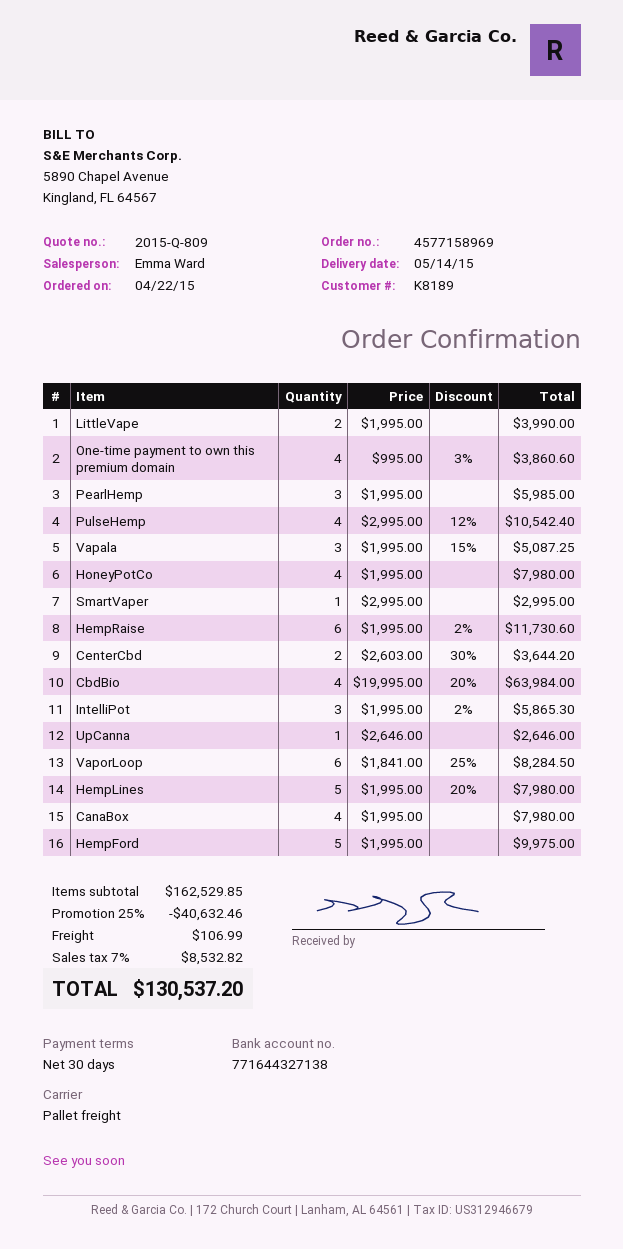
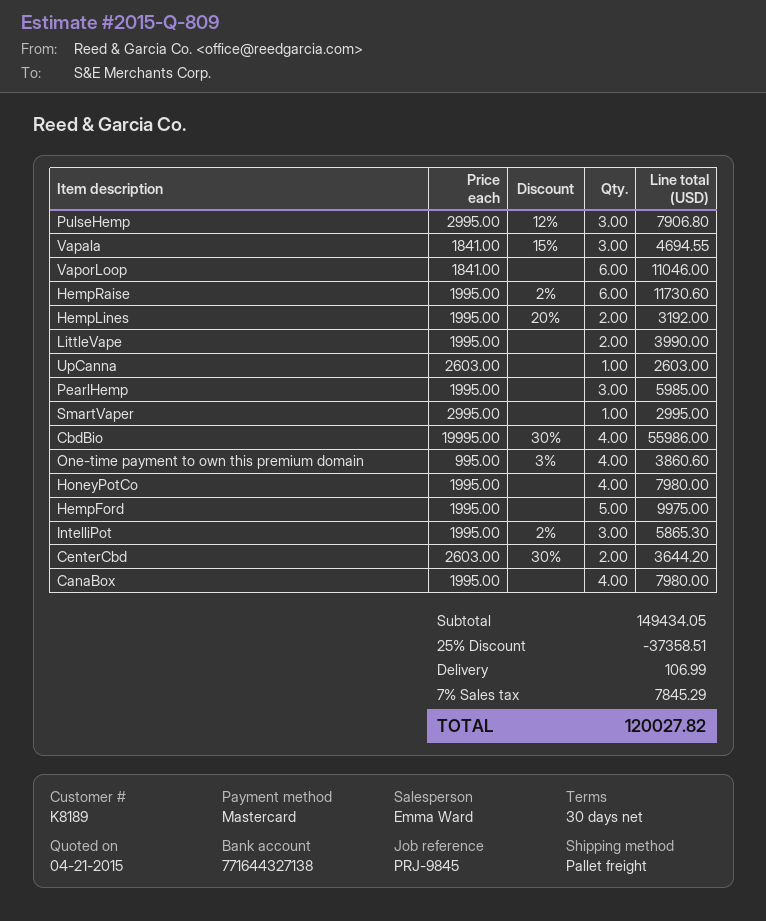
PulseHemp: 4 x 2995.00 - 12% = 10542.40 -> 3 x 2995.00 - 12% = 7906.80
Vapala: 3 x 1995.00 - 15% = 5087.25 -> 3 x 1841.00 - 15% = 4694.55
CbdBio: 4 x 19995.00 - 20% = 63984.00 -> 4 x 19995.00 - 30% = 55986.00
UpCanna: 1 x 2646.00 = 2646.00 -> 1 x 2603.00 = 2603.00
VaporLoop: 6 x 1841.00 - 25% = 8284.50 -> 6 x 1841.00 = 11046.00
HempLines: 5 x 1995.00 - 20% = 7980.00 -> 2 x 1995.00 - 20% = 3192.00
subtotal: 162529.85 -> 149434.05
discount: 25% = 40632.46 -> 25% = 37358.51
tax: 7% = 8532.82 -> 7% = 7845.29
total: 130537.20 -> 120027.82

